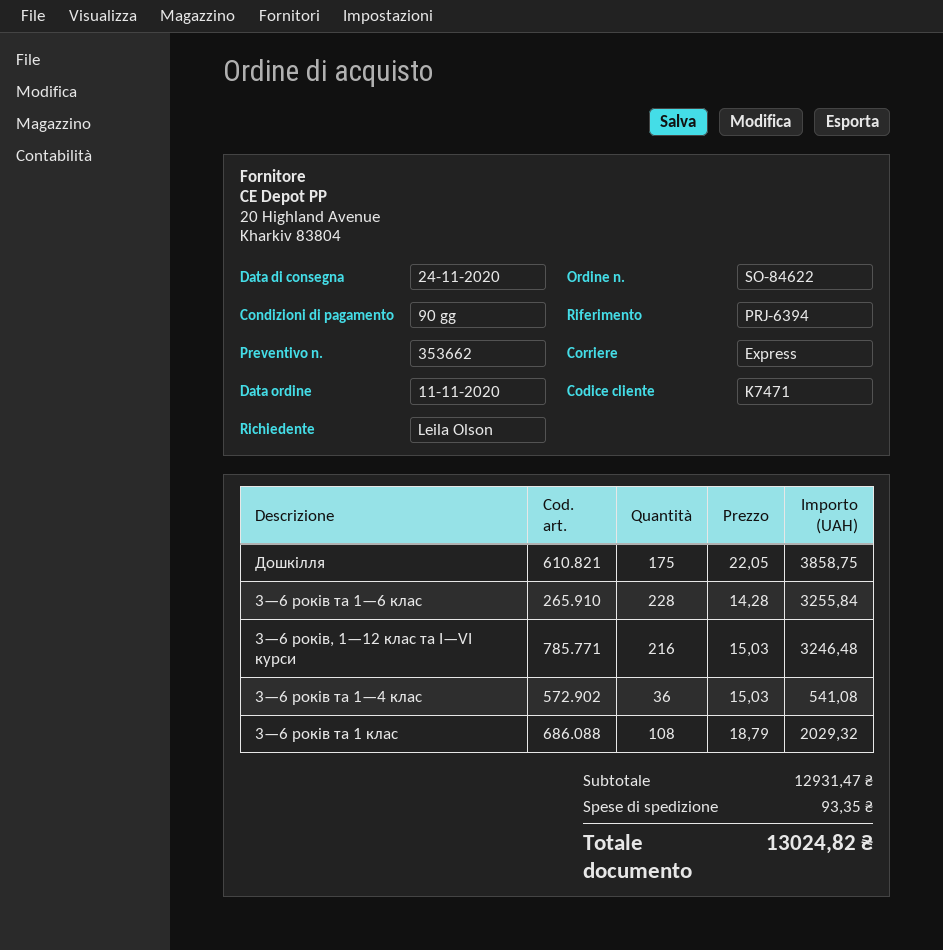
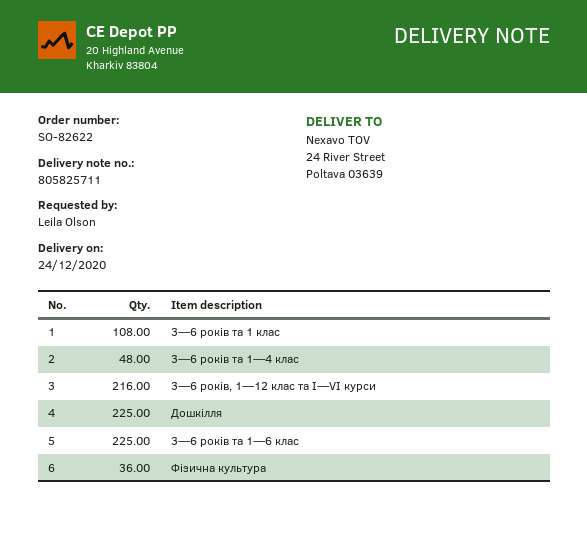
order number: SO-84622 -> SO-82622
delivery date: 2020-11-24 -> 2020-12-24
Дошкілля: 175 -> 225
3—6 років та 1—6 клас: 228 -> 225
3—6 років та 1—4 клас: 36 -> 48
Фізична культура: none -> 36

